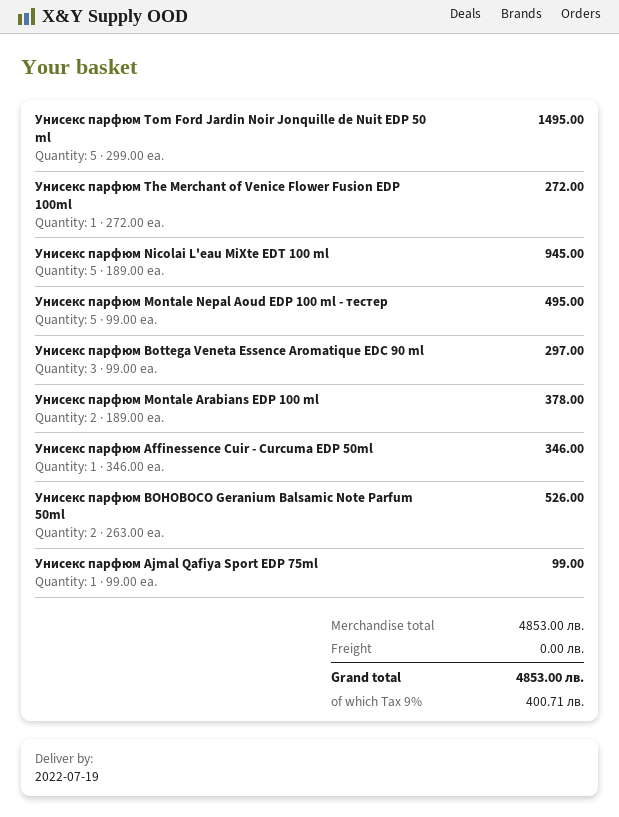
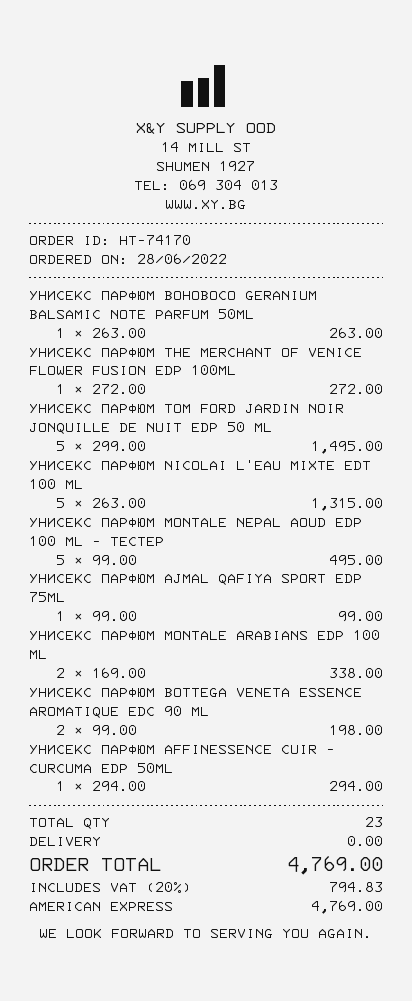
Унисекс парфюм Nicolai L'eau MiXte EDT 100 ml: 5 x 189.00 = 945.00 -> 5 x 263.00 = 1315.00
Унисекс парфюм Bottega Veneta Essence Aromatique EDC 90 ml: 3 x 99.00 = 297.00 -> 2 x 99.00 = 198.00
Унисекс парфюм Montale Arabians EDP 100 ml: 2 x 189.00 = 378.00 -> 2 x 169.00 = 338.00
Унисекс парфюм Affinessence Cuir - Curcuma EDP 50ml: 1 x 346.00 = 346.00 -> 1 x 294.00 = 294.00
Унисекс парфюм BOHOBOCO Geranium Balsamic Note Parfum 50ml: 2 x 263.00 = 526.00 -> 1 x 263.00 = 263.00
tax: 9% = 400.71 -> 20% = 794.83
total: 4853.00 -> 4769.00

